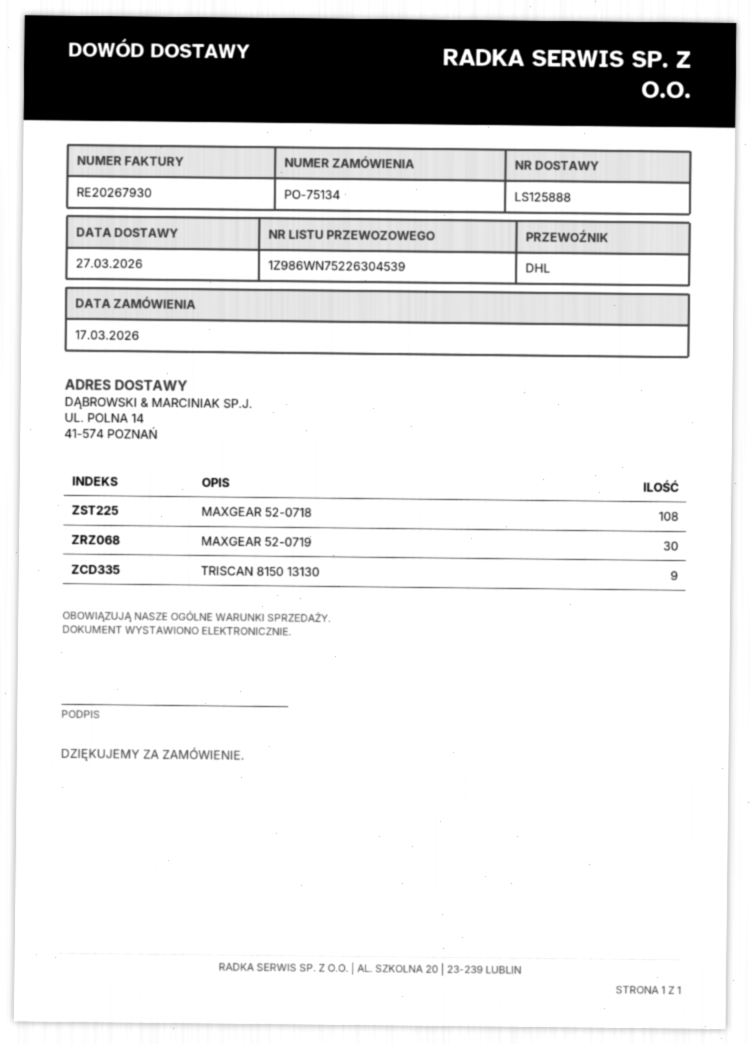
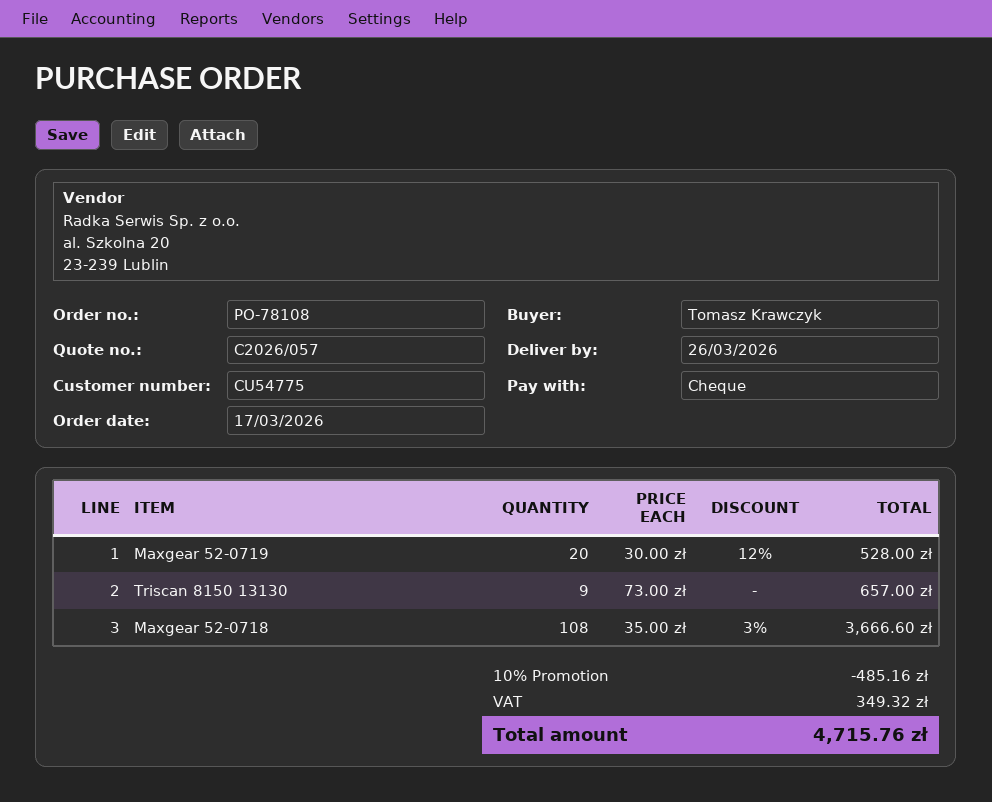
order number: PO-75134 -> PO-78108
delivery date: 2026-03-27 -> 2026-03-26
MAXGEAR 52-0719: 30 -> 20

